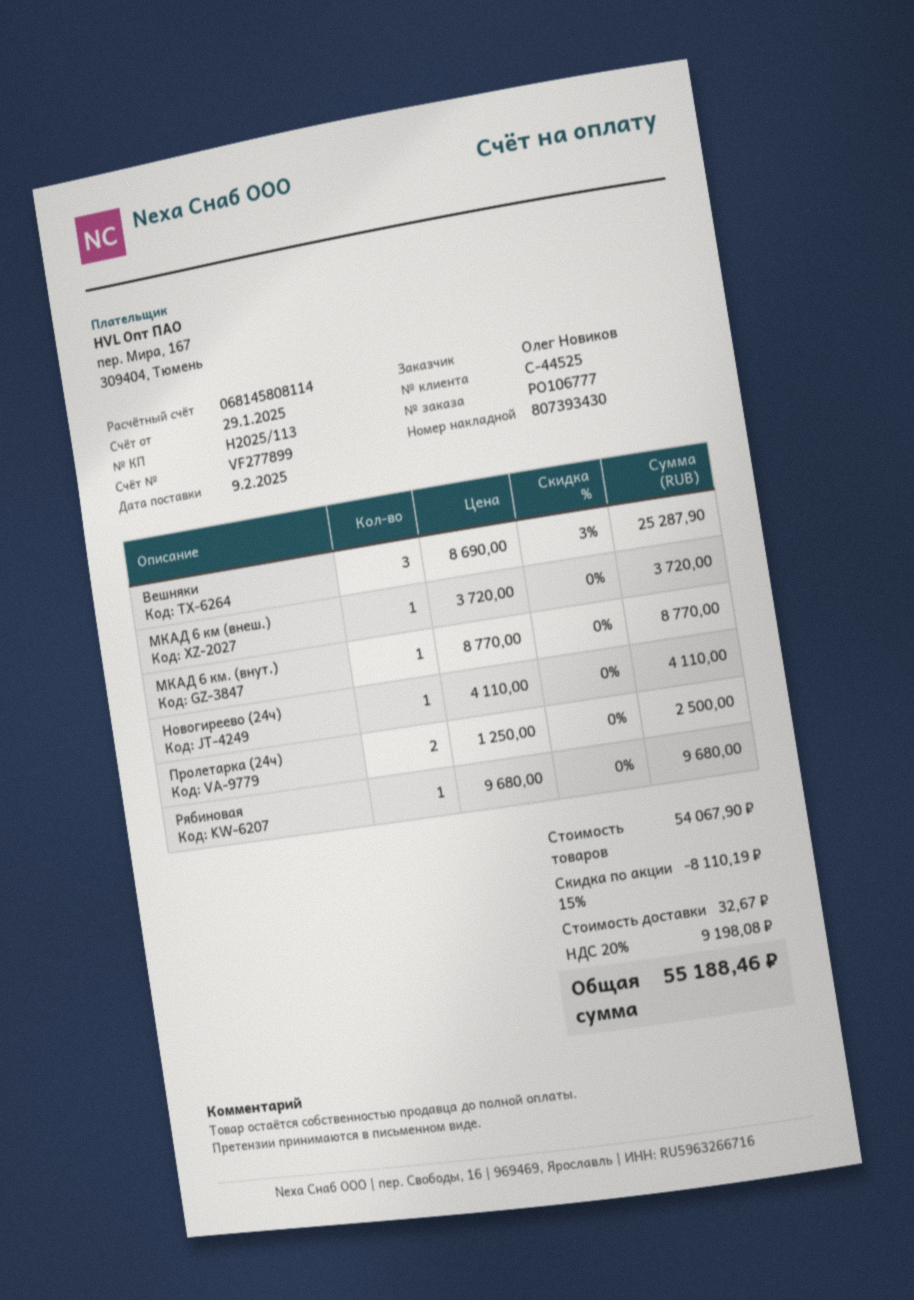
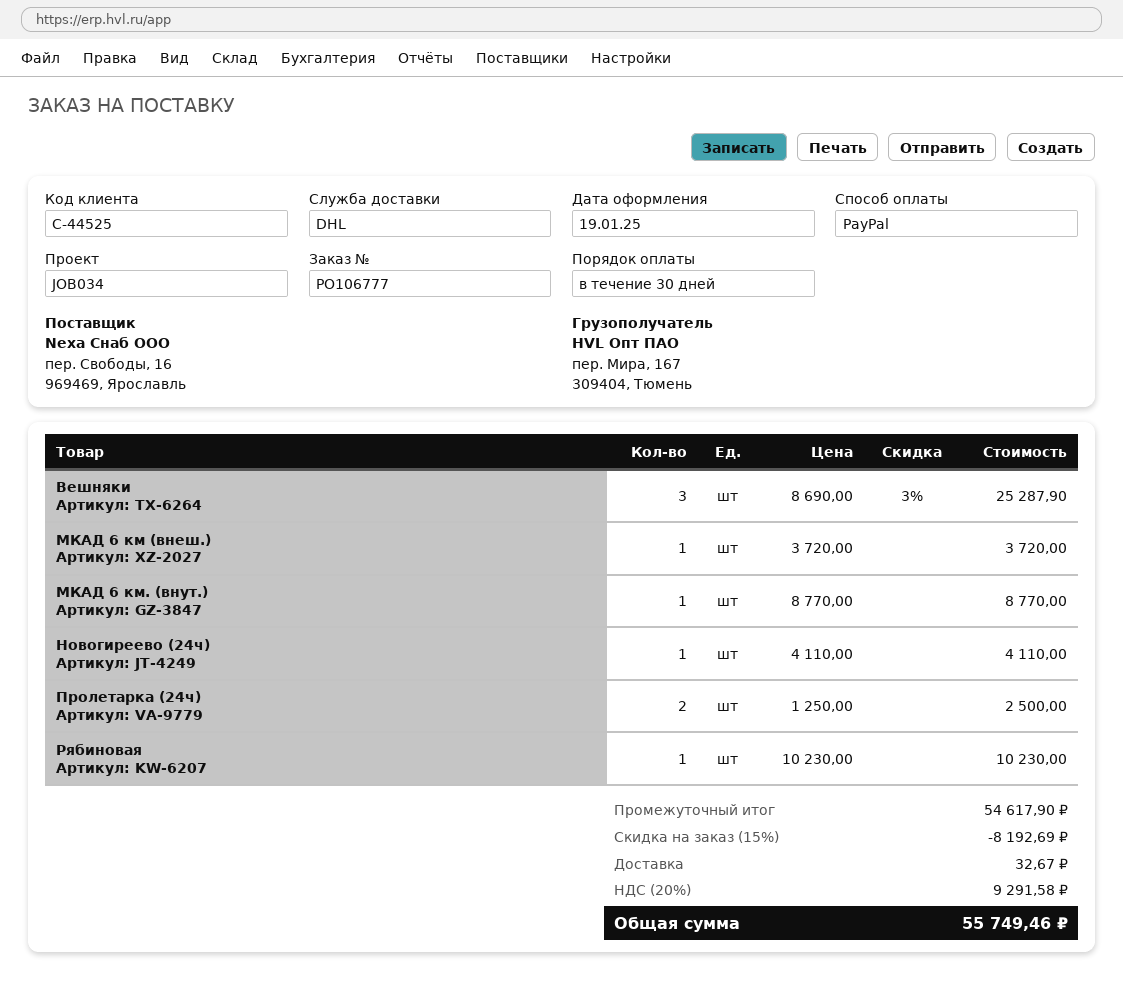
Рябиновая: 1 x 9680.00 = 9680.00 -> 1 x 10230.00 = 10230.00
subtotal: 54067.90 -> 54617.90
discount: 15% = 8110.19 -> 15% = 8192.69
tax: 20% = 9198.08 -> 20% = 9291.58
total: 55188.46 -> 55749.46

